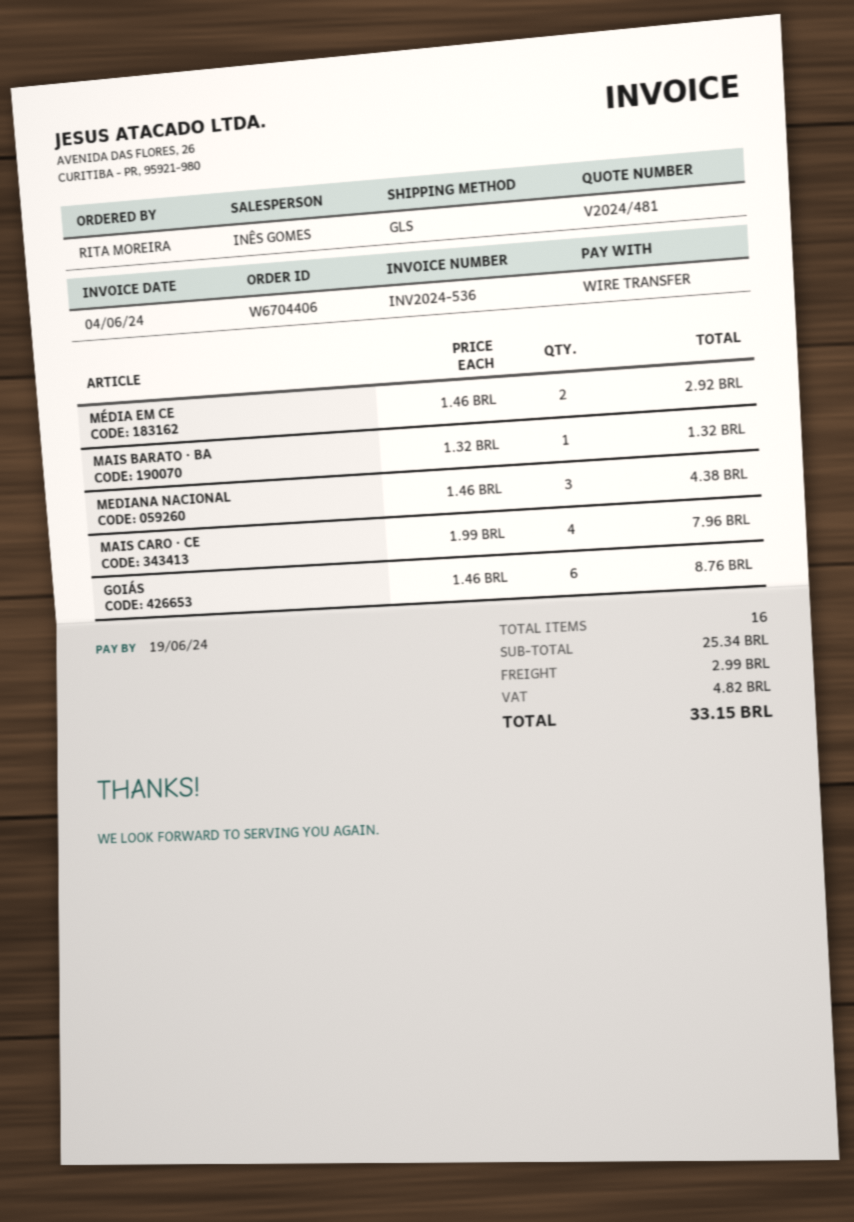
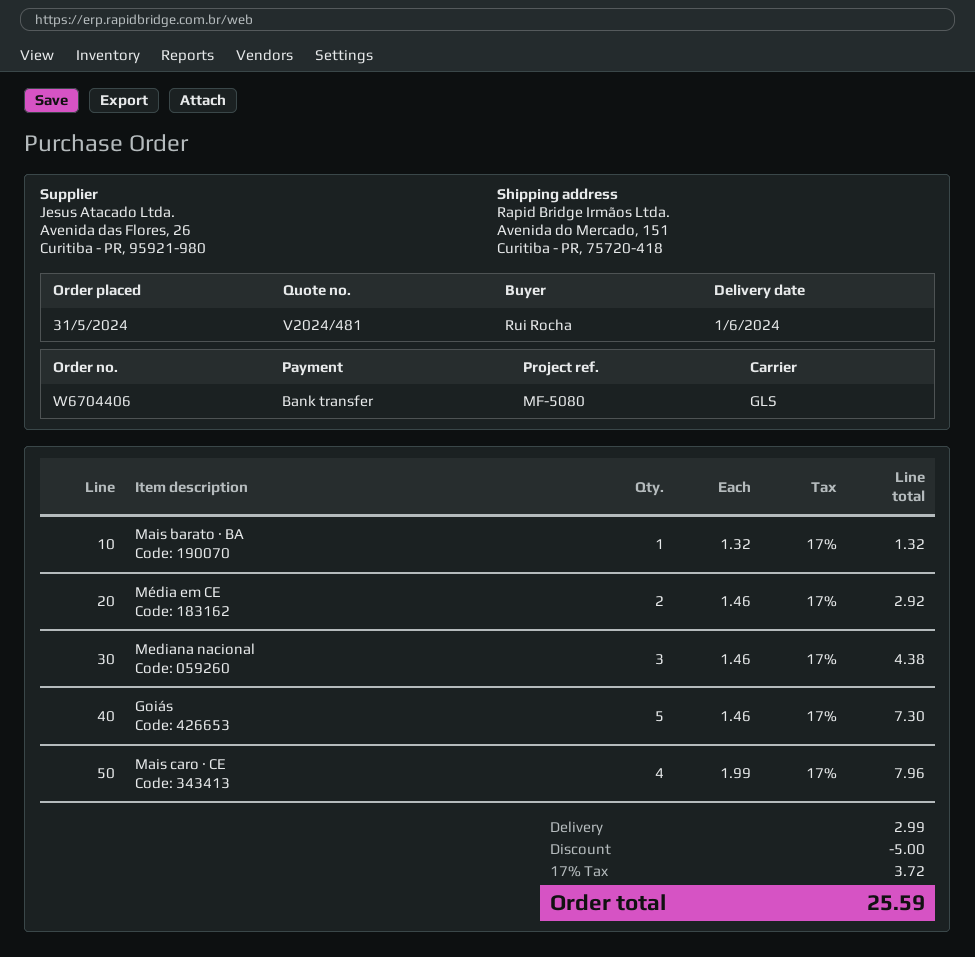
ordered by: RITA MOREIRA -> Rui Rocha
GOIÁS: 6 x 1.46 = 8.76 -> 5 x 1.46 = 7.30
discount: none -> 5.00
tax: 4.82 -> 3.72
total: 33.15 -> 25.59

